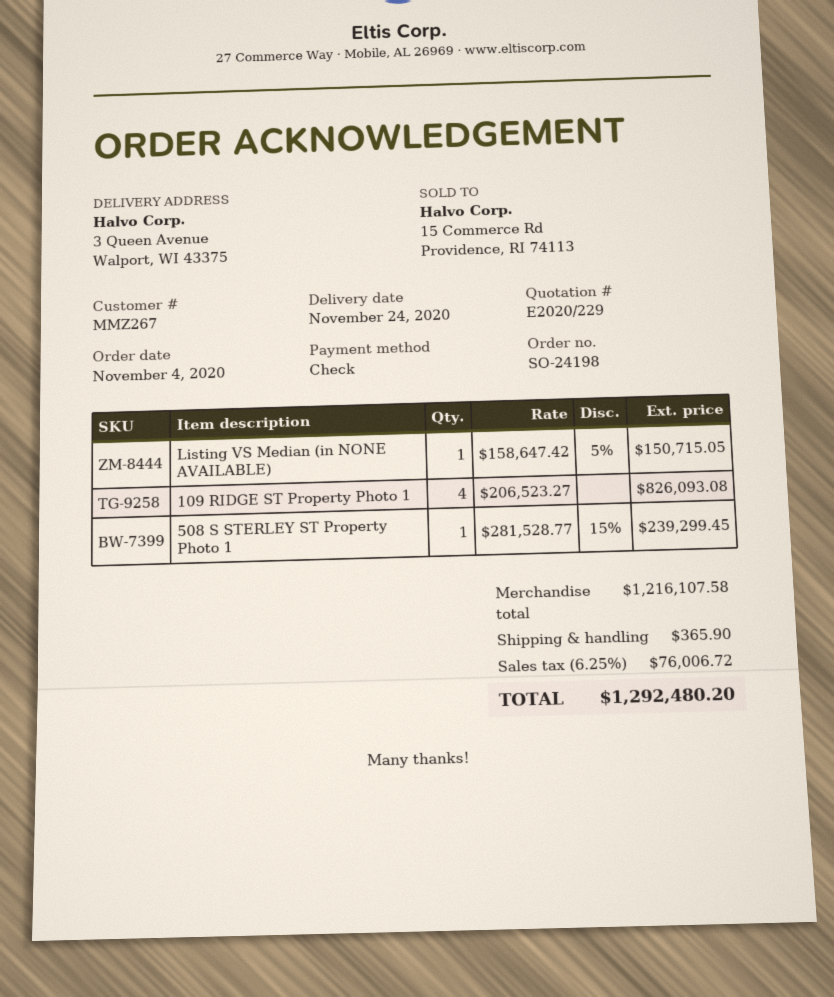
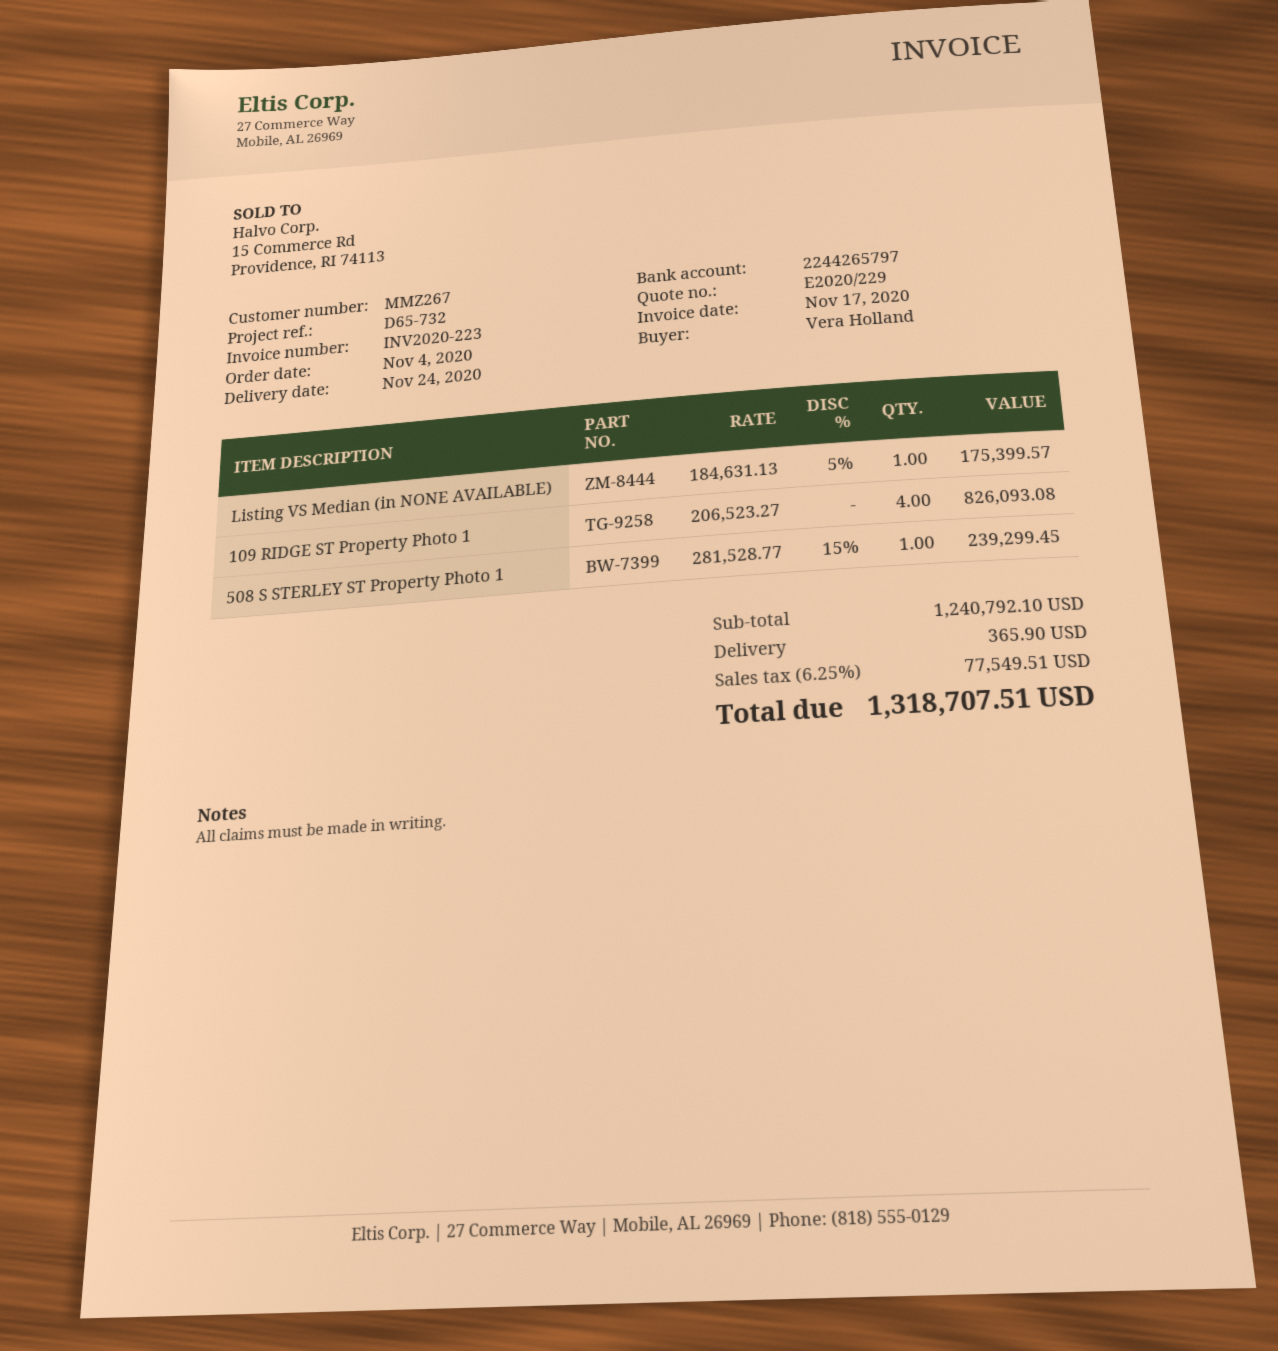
Listing VS Median (in NONE AVAILABLE): 1 x 158647.42 - 5% = 150715.05 -> 1 x 184631.13 - 5% = 175399.57
subtotal: 1216107.58 -> 1240792.10
tax: 6.25% = 76006.72 -> 6.25% = 77549.51
total: 1292480.20 -> 1318707.51

